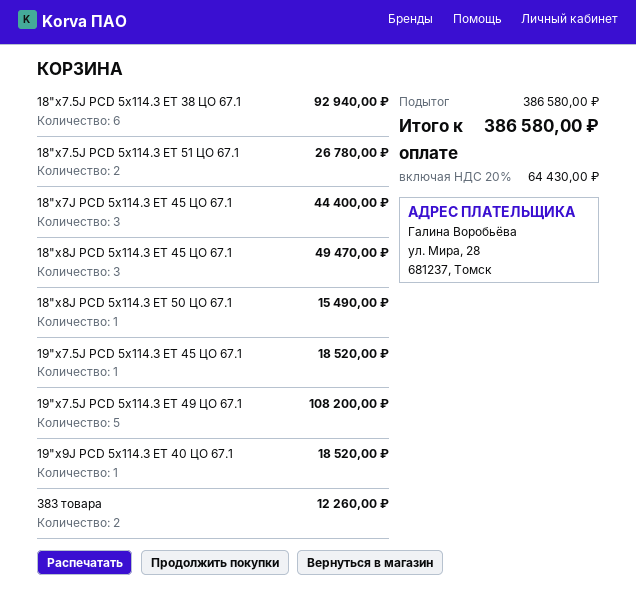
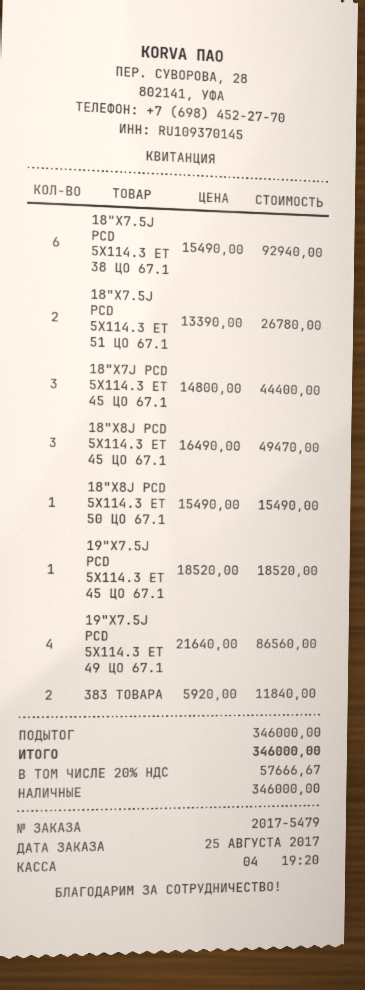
19"x7.5J PCD 5x114.3 ЕТ 49 ЦО 67.1: 5 for 108200.00 -> 4 for 86560.00
19"x9J PCD 5x114.3 ЕТ 40 ЦО 67.1: 1 for 18520.00 -> none
383 товара: 2 for 12260.00 -> 2 for 11840.00
subtotal: 386580.00 -> 346000.00
tax: 20% = 64430.00 -> 20% = 57666.67
total: 386580.00 -> 346000.00

